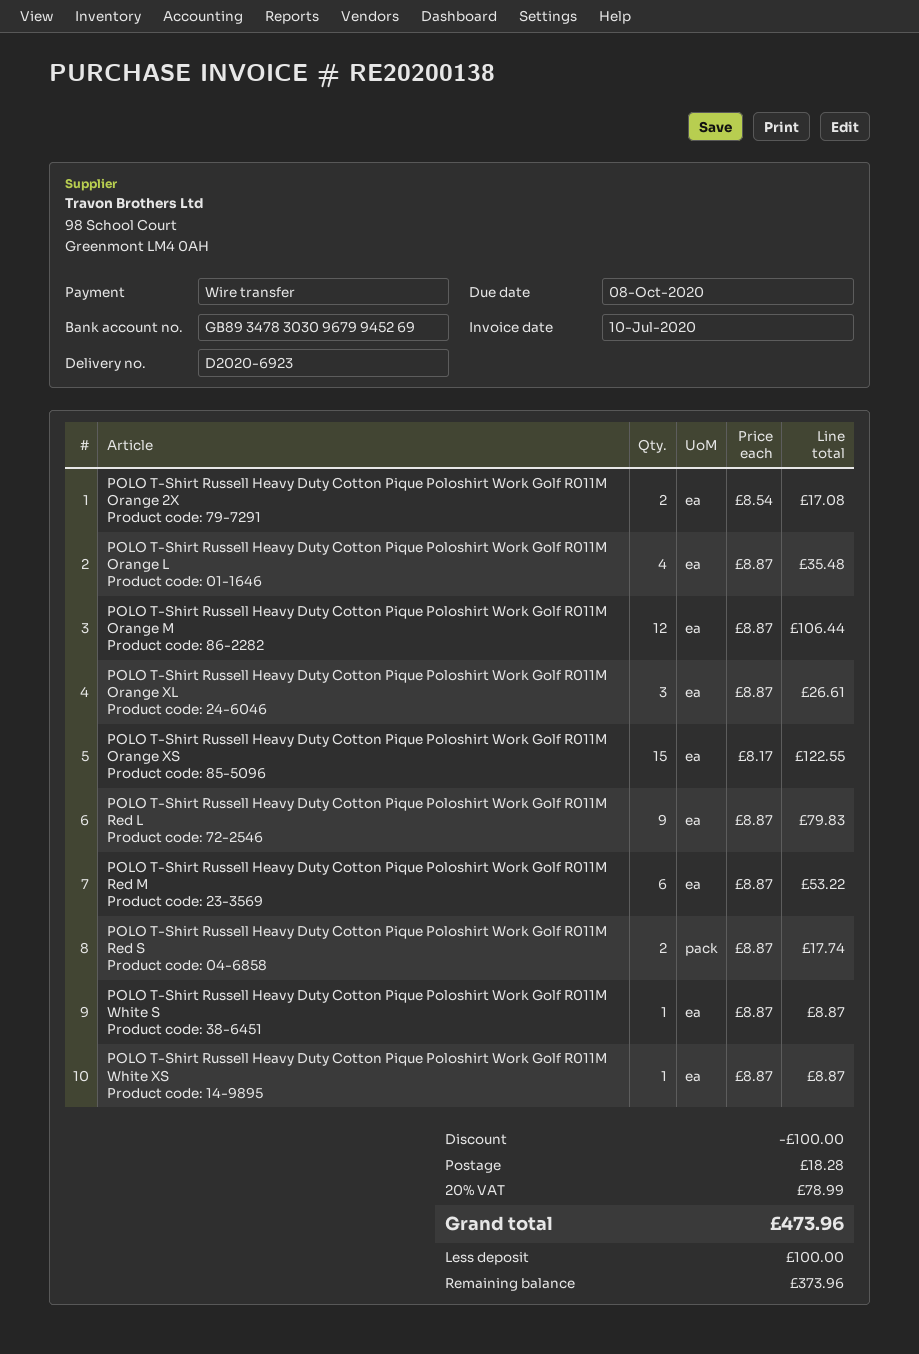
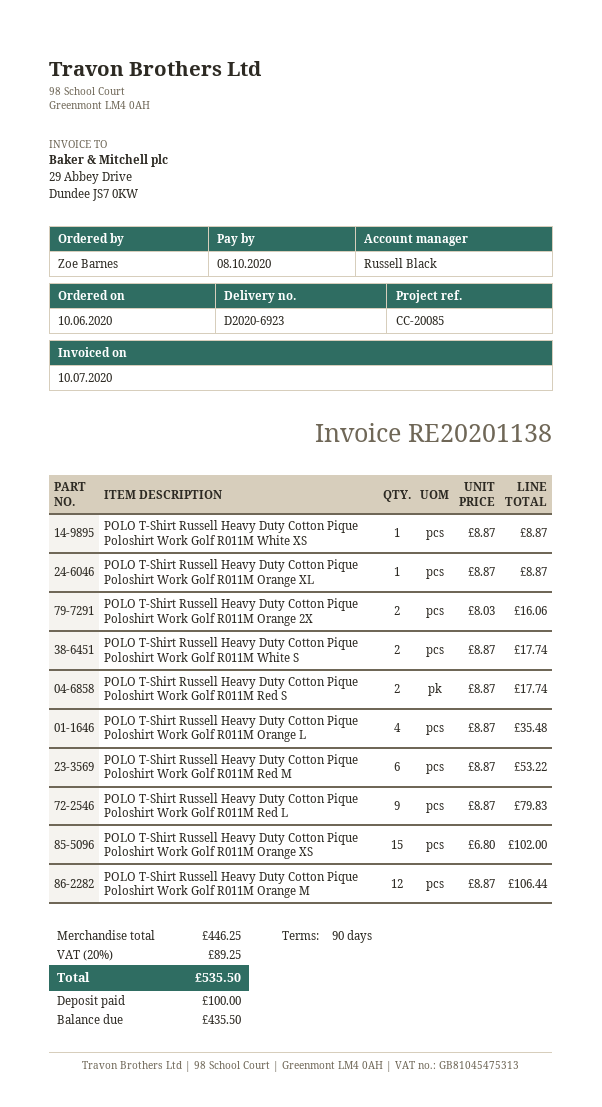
invoice number: RE20200138 -> RE20201138
POLO T-Shirt Russell Heavy Duty Cotton Pique Poloshirt Work Golf R011M Orange 2X: 2 x 8.54 = 17.08 -> 2 x 8.03 = 16.06
POLO T-Shirt Russell Heavy Duty Cotton Pique Poloshirt Work Golf R011M Orange XL: 3 x 8.87 = 26.61 -> 1 x 8.87 = 8.87
POLO T-Shirt Russell Heavy Duty Cotton Pique Poloshirt Work Golf R011M Orange XS: 15 x 8.17 = 122.55 -> 15 x 6.80 = 102.00
POLO T-Shirt Russell Heavy Duty Cotton Pique Poloshirt Work Golf R011M White S: 1 x 8.87 = 8.87 -> 2 x 8.87 = 17.74
discount: 100.00 -> none
shipping: 18.28 -> none
tax: 20% = 78.99 -> 20% = 89.25
total: 473.96 -> 535.50
balance: 373.96 -> 435.50

